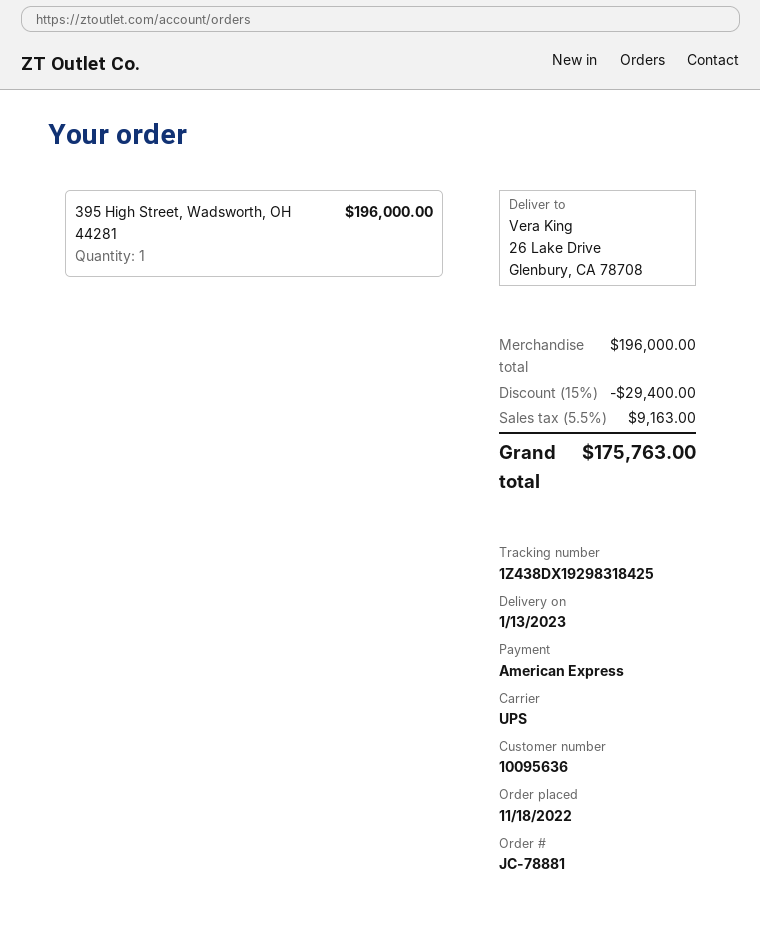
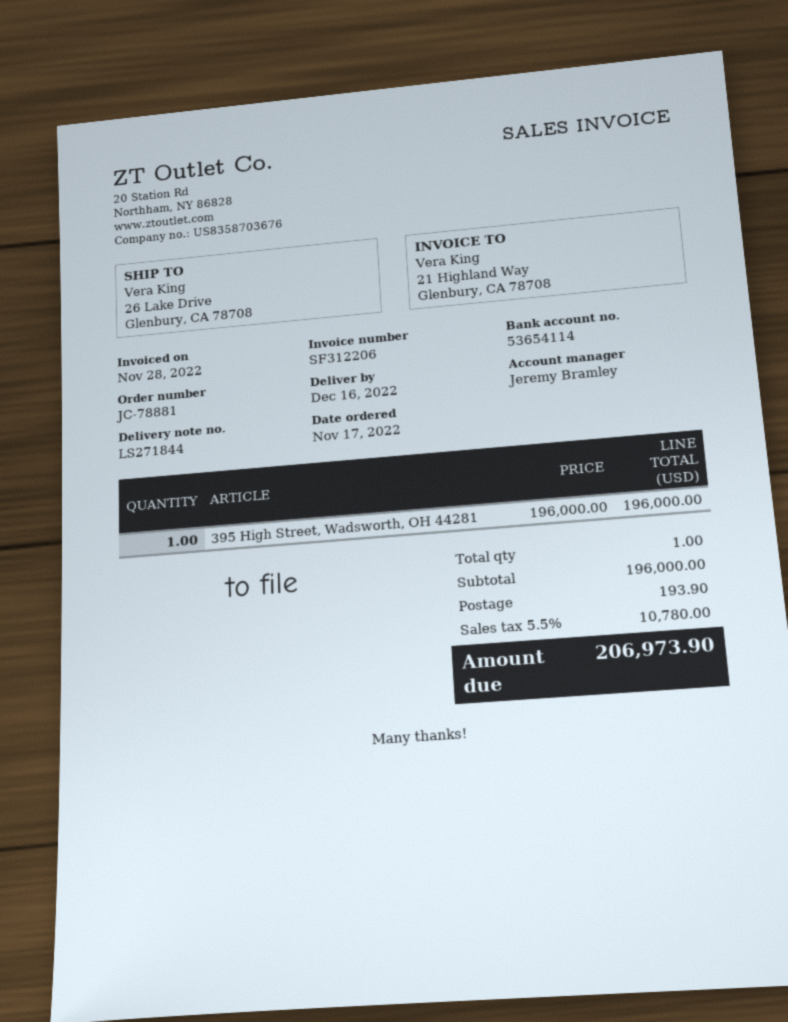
order date: 2022-11-18 -> 2022-11-17
delivery date: 2023-01-13 -> 2022-12-16
discount: 15% = 29400.00 -> none
shipping: none -> 193.90
tax: 5.5% = 9163.00 -> 5.5% = 10780.00
total: 175763.00 -> 206973.90

